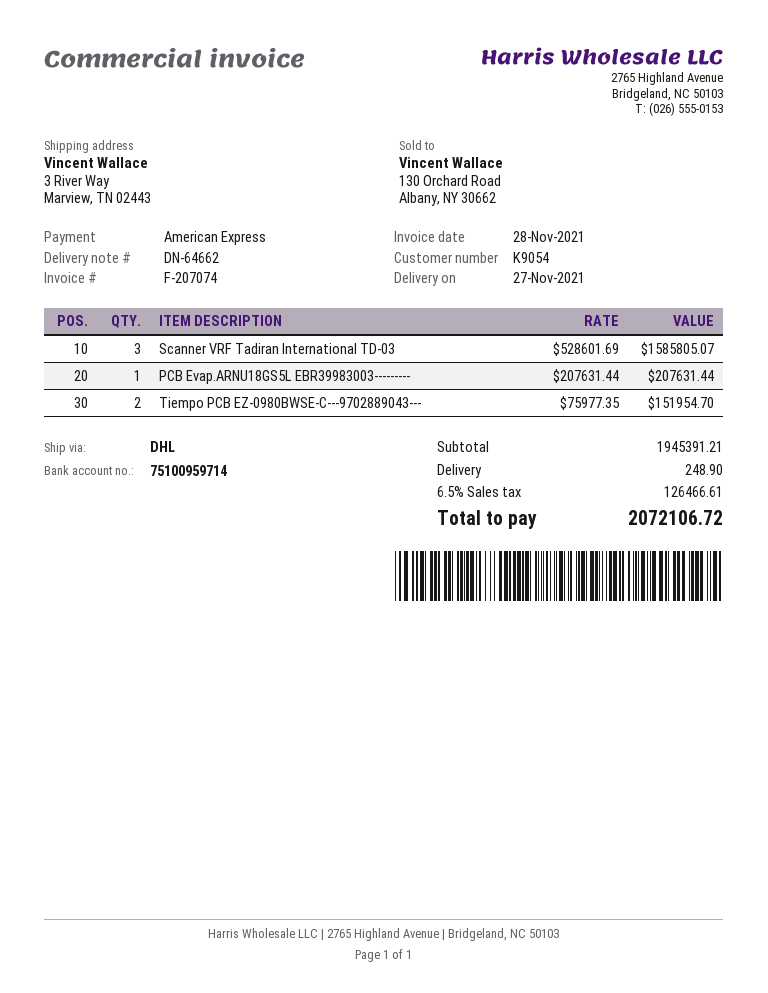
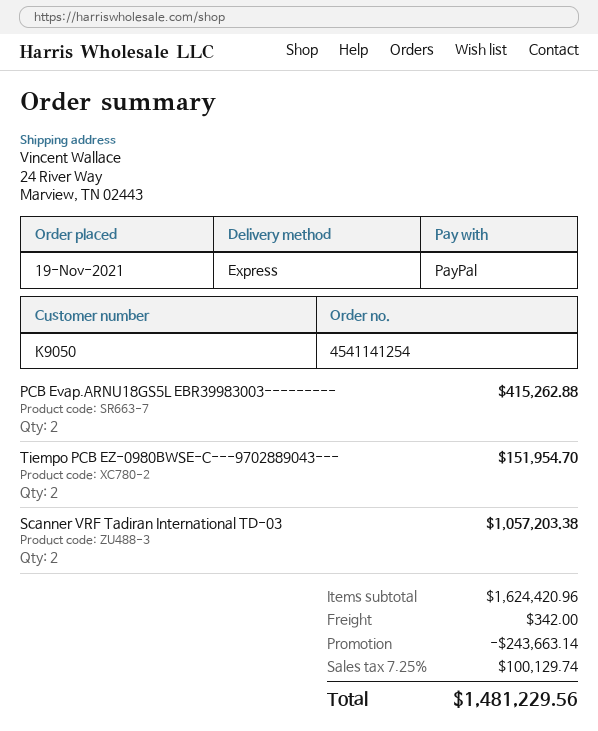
customer number: K9054 -> K9050
payment method: American Express -> PayPal
shipping method: DHL -> express
ship to: 3 River Way, Marview, TN 02443 -> 24 River Way, Marview, TN 02443
Scanner VRF Tadiran International TD-03: 3 for 1585805.07 -> 2 for 1057203.38
PCB Evap.ARNU18GS5L EBR39983003---------: 1 for 207631.44 -> 2 for 415262.88
subtotal: 1945391.21 -> 1624420.96
discount: none -> 243663.14
shipping: 248.90 -> 342.00
tax: 6.5% = 126466.61 -> 7.25% = 100129.74
total: 2072106.72 -> 1481229.56

